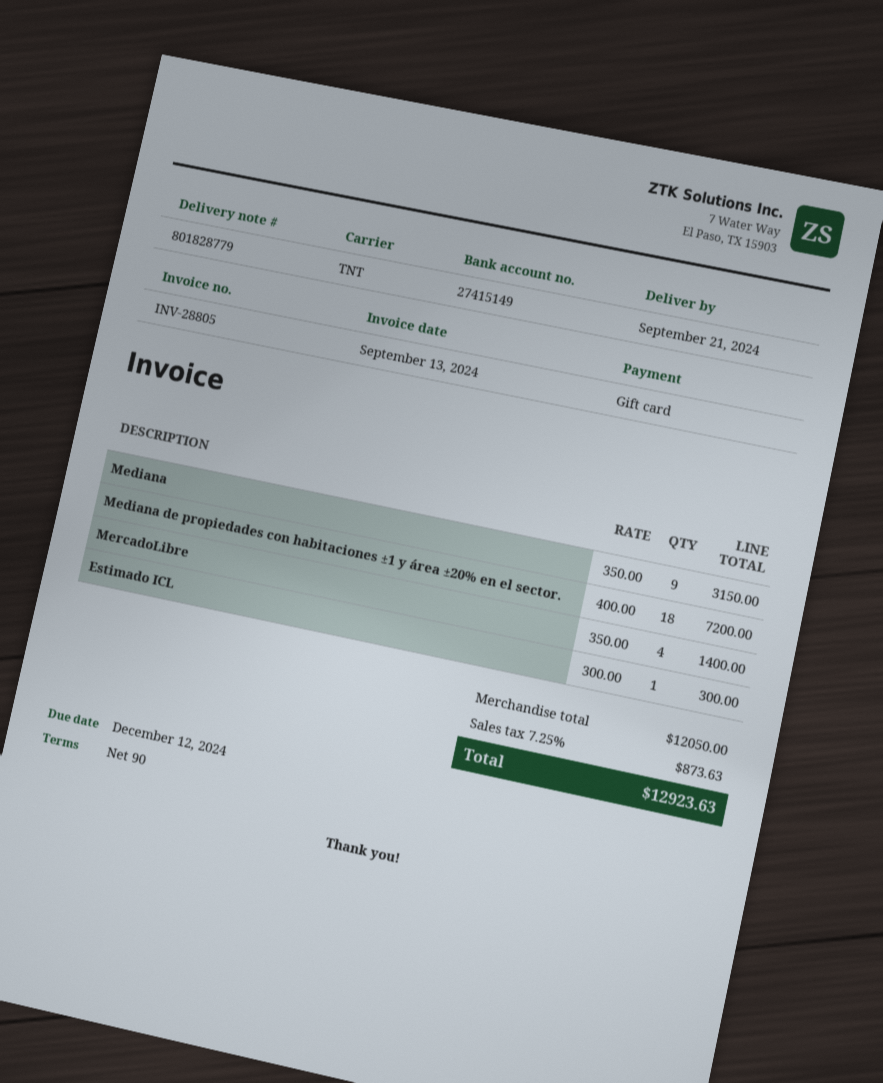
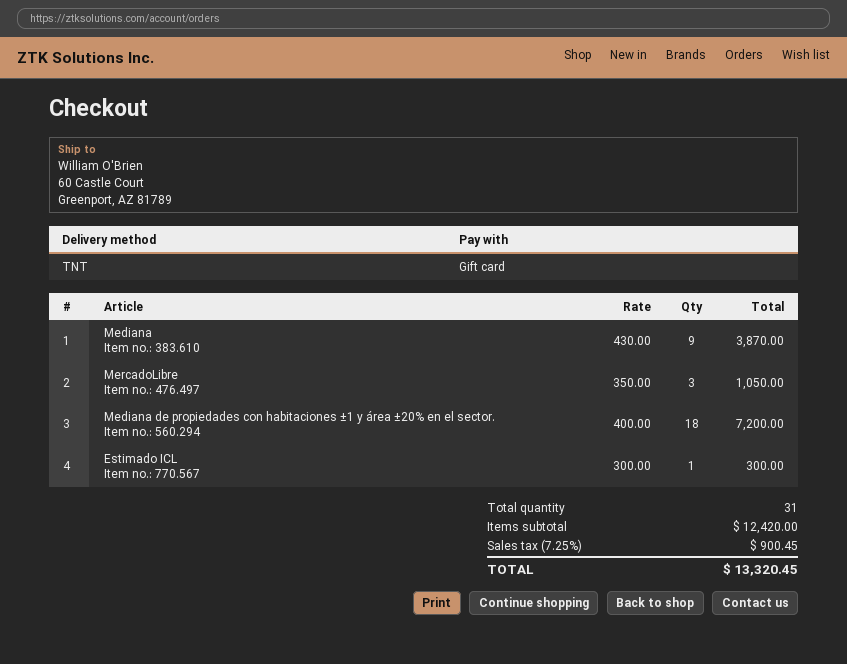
Mediana: 9 x 350.00 = 3150.00 -> 9 x 430.00 = 3870.00
MercadoLibre: 4 x 350.00 = 1400.00 -> 3 x 350.00 = 1050.00
subtotal: 12050.00 -> 12420.00
tax: 7.25% = 873.63 -> 7.25% = 900.45
total: 12923.63 -> 13320.45

